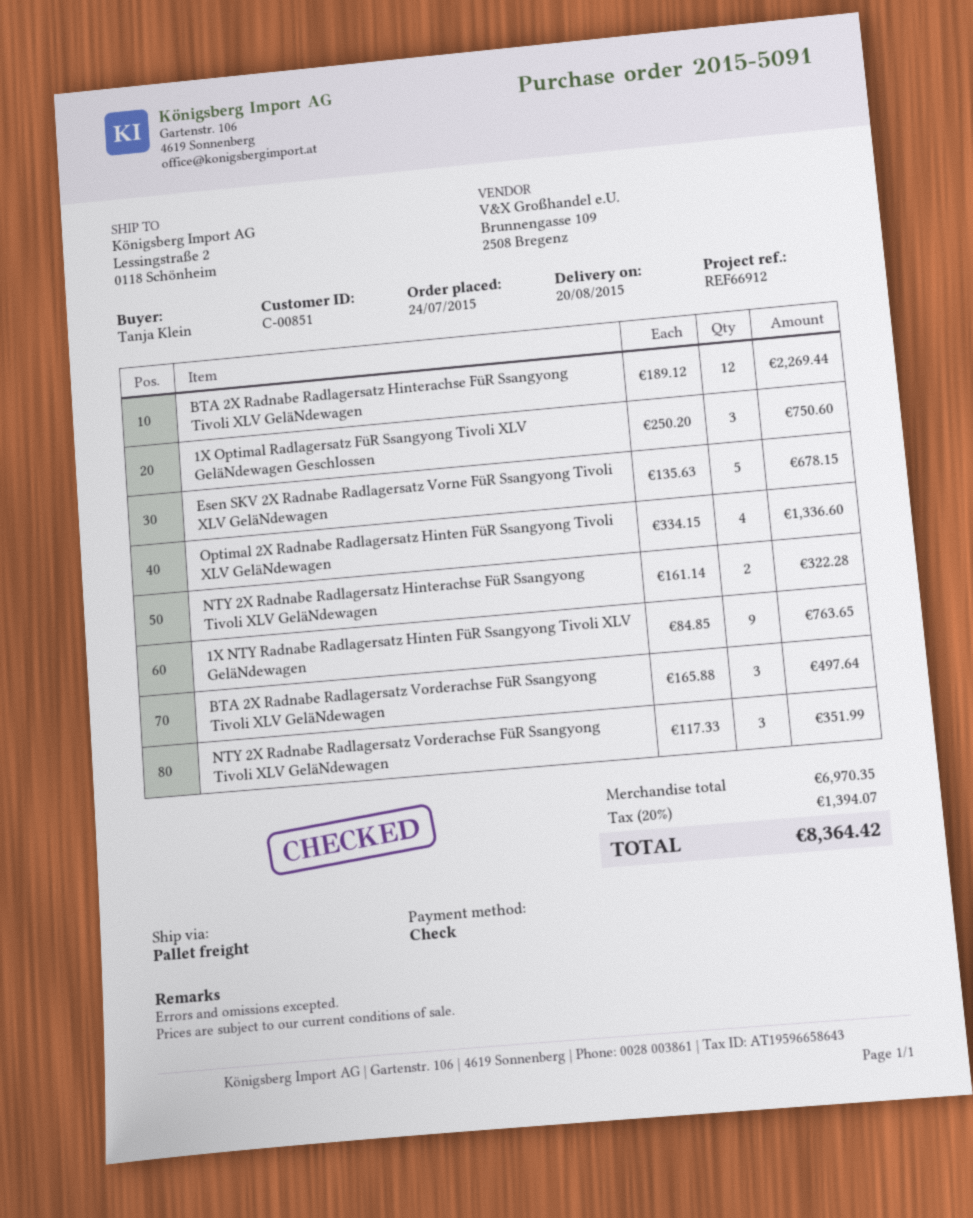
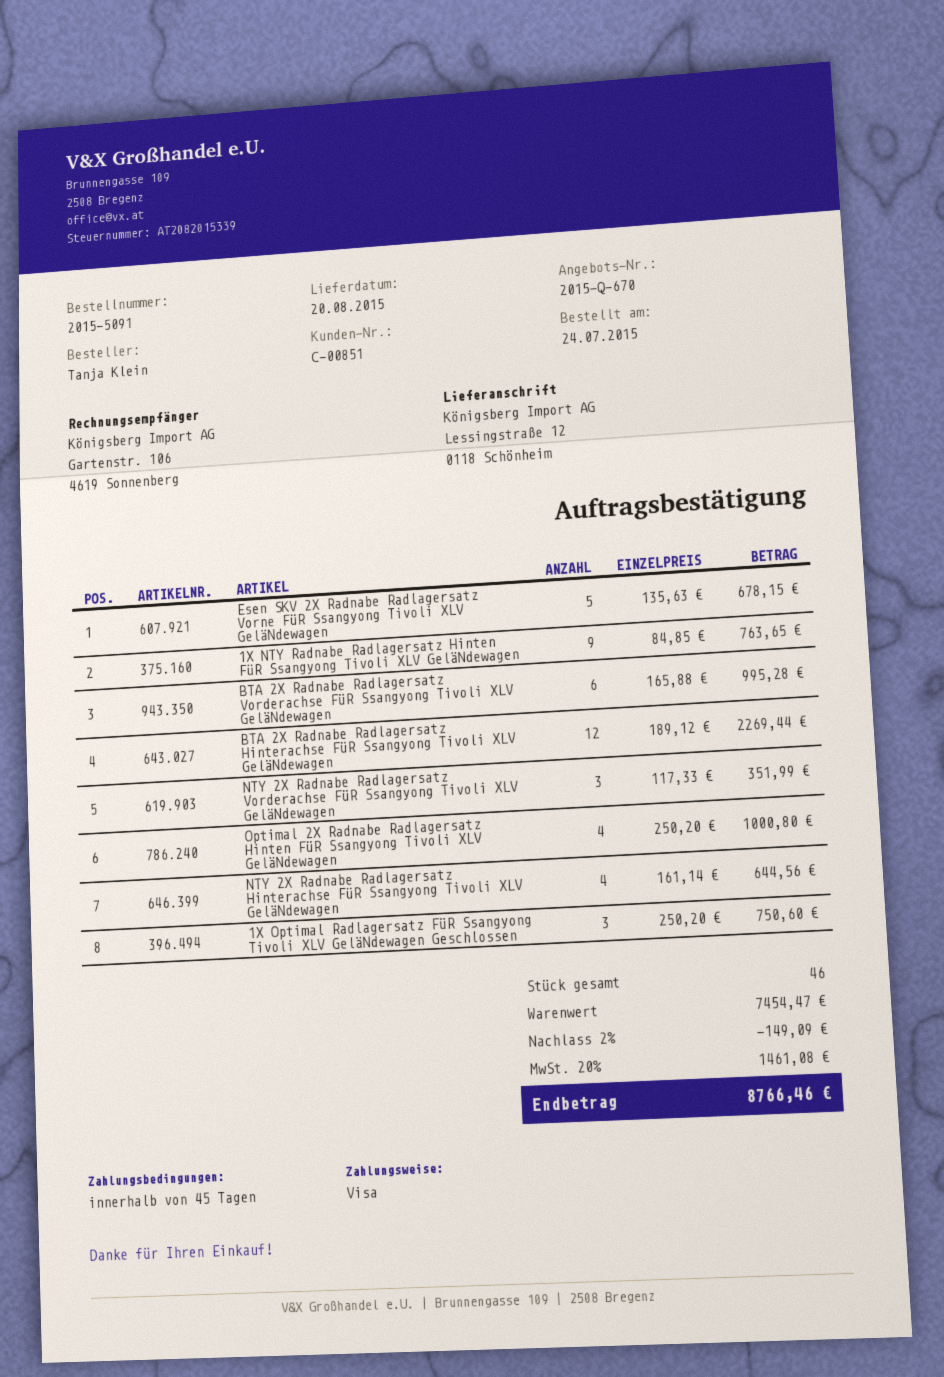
payment method: cheque -> Visa
ship to: Lessingstraße 2, 0118 Schönheim -> Lessingstraße 12, 0118 Schönheim
Optimal 2X Radnabe Radlagersatz Hinten FüR Ssangyong Tivoli XLV GeläNdewagen: 4 x 334.15 = 1336.60 -> 4 x 250.20 = 1000.80
NTY 2X Radnabe Radlagersatz Hinterachse FüR Ssangyong Tivoli XLV GeläNdewagen: 2 x 161.14 = 322.28 -> 4 x 161.14 = 644.56
BTA 2X Radnabe Radlagersatz Vorderachse FüR Ssangyong Tivoli XLV GeläNdewagen: 3 x 165.88 = 497.64 -> 6 x 165.88 = 995.28
subtotal: 6970.35 -> 7454.47
discount: none -> 2% = 149.09
tax: 20% = 1394.07 -> 20% = 1461.08
total: 8364.42 -> 8766.46

